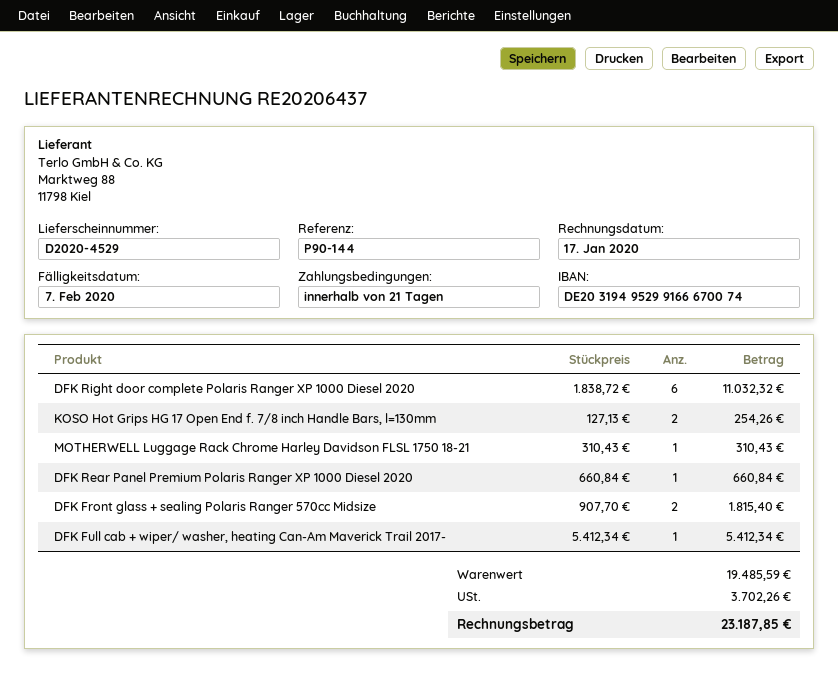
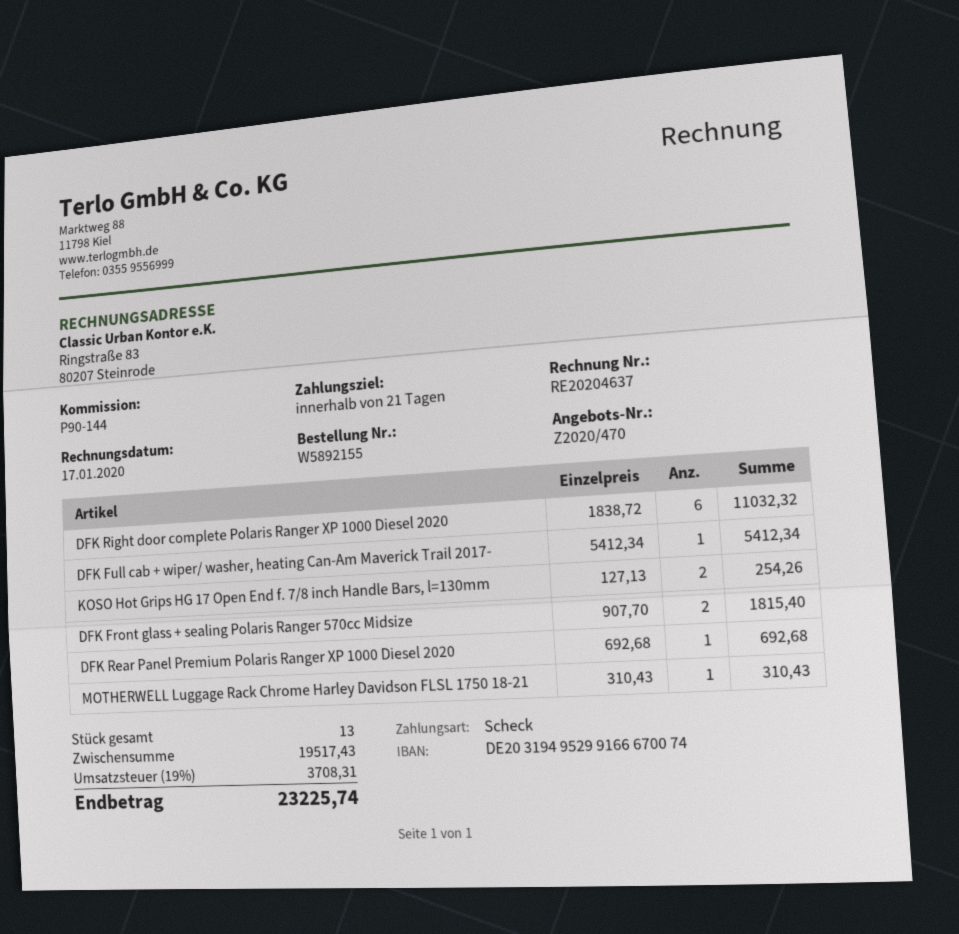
invoice number: RE20206437 -> RE20204637
DFK Rear Panel Premium Polaris Ranger XP 1000 Diesel 2020: 1 x 660.84 = 660.84 -> 1 x 692.68 = 692.68
subtotal: 19485.59 -> 19517.43
tax: 3702.26 -> 3708.31
total: 23187.85 -> 23225.74

